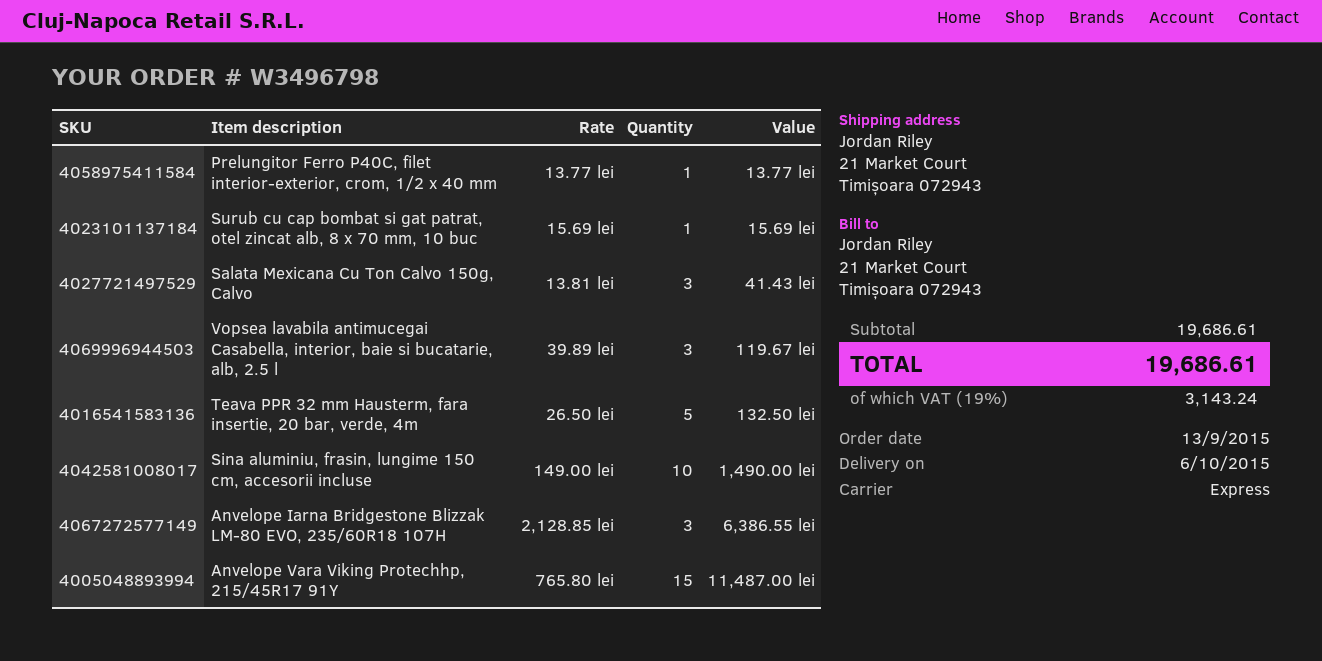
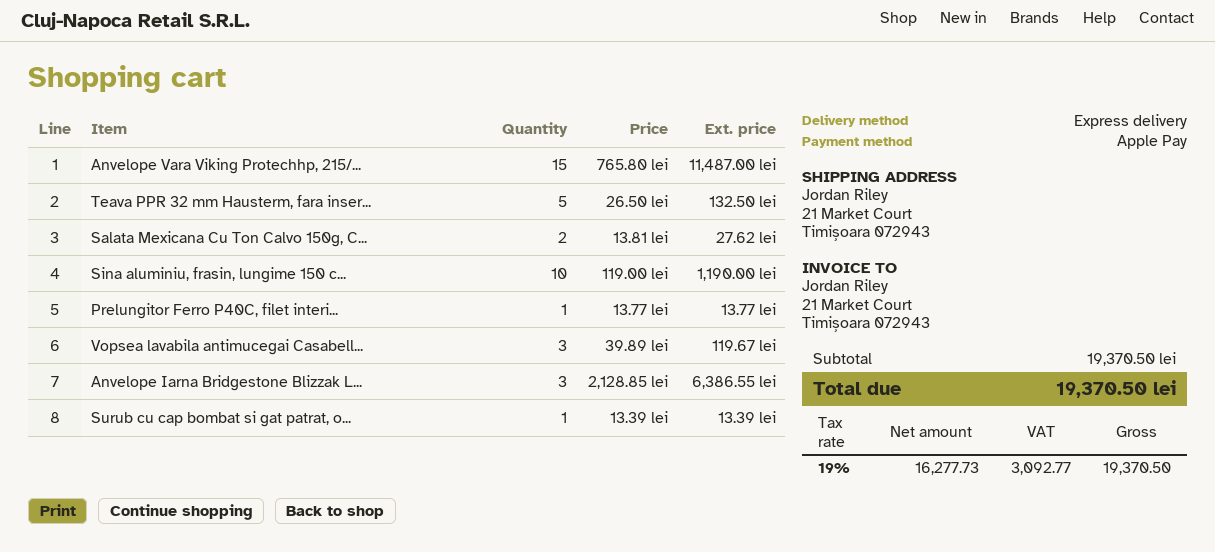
Surub cu cap bombat si gat patrat, otel zincat alb, 8 x 70 mm, 10 buc: 1 x 15.69 = 15.69 -> 1 x 13.39 = 13.39
Salata Mexicana Cu Ton Calvo 150g, Calvo: 3 x 13.81 = 41.43 -> 2 x 13.81 = 27.62
Sina aluminiu, frasin, lungime 150 cm, accesorii incluse: 10 x 149.00 = 1490.00 -> 10 x 119.00 = 1190.00
subtotal: 19686.61 -> 19370.50
tax: 19% = 3143.24 -> 19% = 3092.77
total: 19686.61 -> 19370.50

